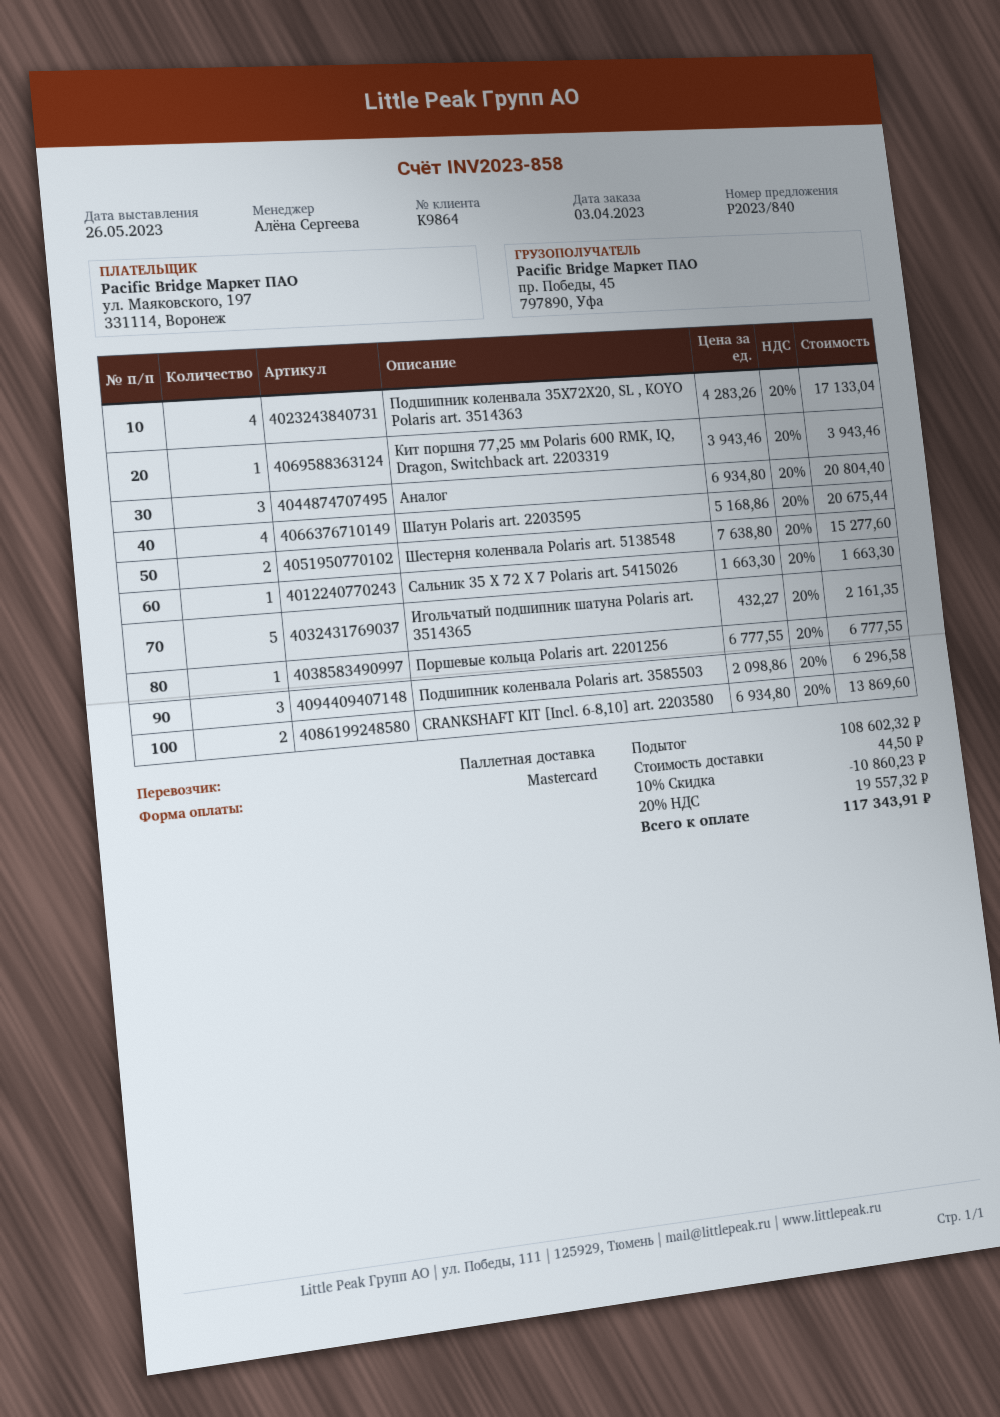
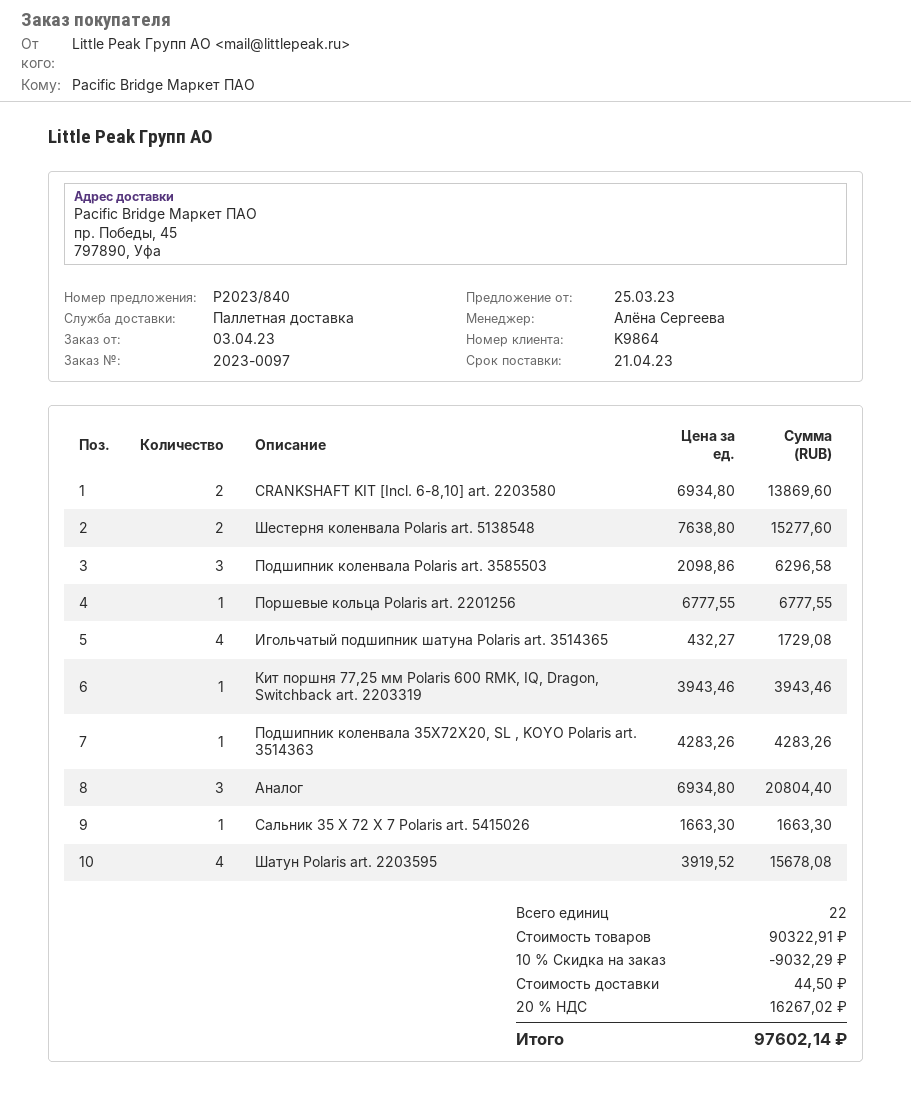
Подшипник коленвала 35X72X20, SL , KOYO Polaris art. 3514363: 4 x 4283.26 = 17133.04 -> 1 x 4283.26 = 4283.26
Шатун Polaris art. 2203595: 4 x 5168.86 = 20675.44 -> 4 x 3919.52 = 15678.08
Игольчатый подшипник шатуна Polaris art. 3514365: 5 x 432.27 = 2161.35 -> 4 x 432.27 = 1729.08
subtotal: 108602.32 -> 90322.91
discount: 10% = 10860.23 -> 10% = 9032.29
tax: 20% = 19557.32 -> 20% = 16267.02
total: 117343.91 -> 97602.14

